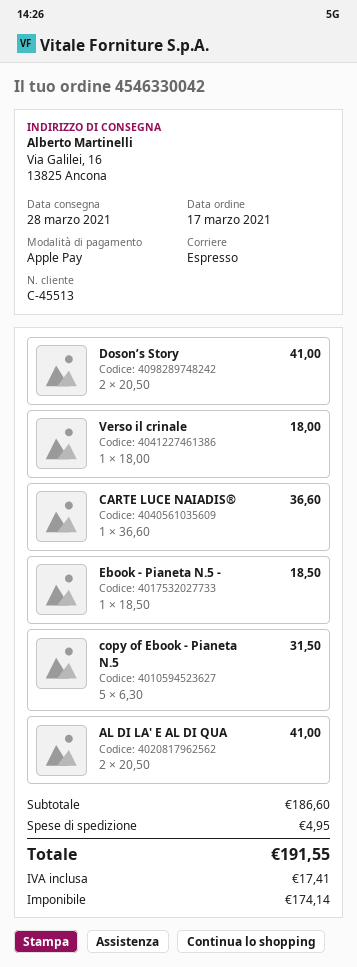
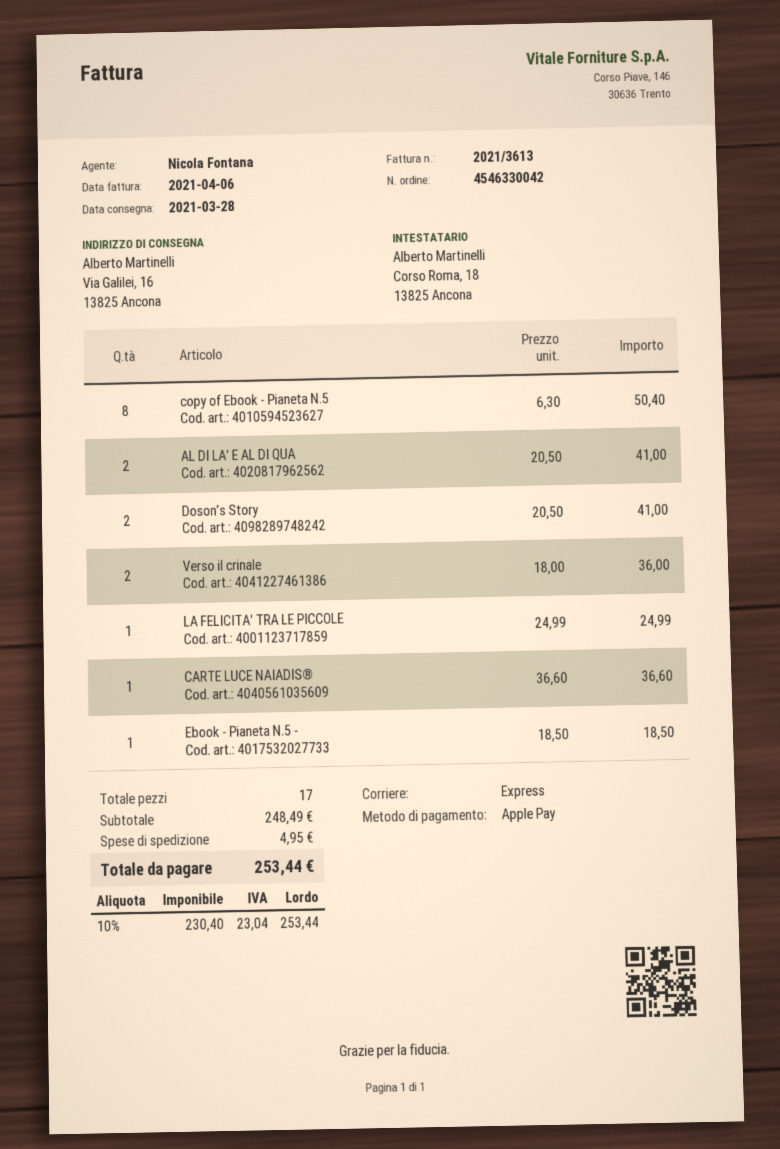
Verso il crinale: 1 x 18.00 = 18.00 -> 2 x 18.00 = 36.00
copy of Ebook - Pianeta N.5: 5 x 6.30 = 31.50 -> 8 x 6.30 = 50.40
LA FELICITA' TRA LE PICCOLE: none -> 1 x 24.99 = 24.99
subtotal: 186.60 -> 248.49
net: 174.14 -> 230.40
tax: 17.41 -> 23.04
total: 191.55 -> 253.44

